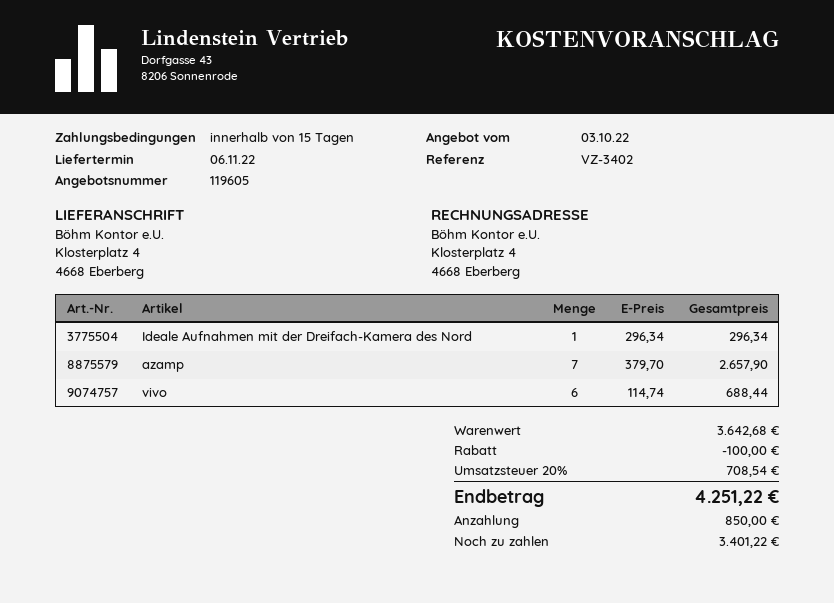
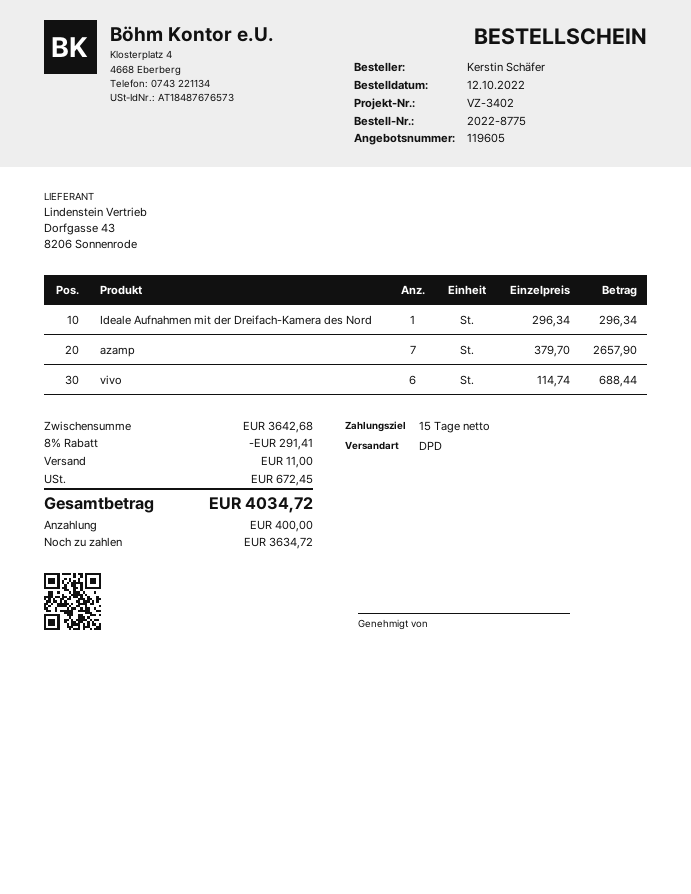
discount: 100.00 -> 291.41
shipping: none -> 11.00
tax: 708.54 -> 672.45
total: 4251.22 -> 4034.72
deposit: 850.00 -> 400.00
balance: 3401.22 -> 3634.72

